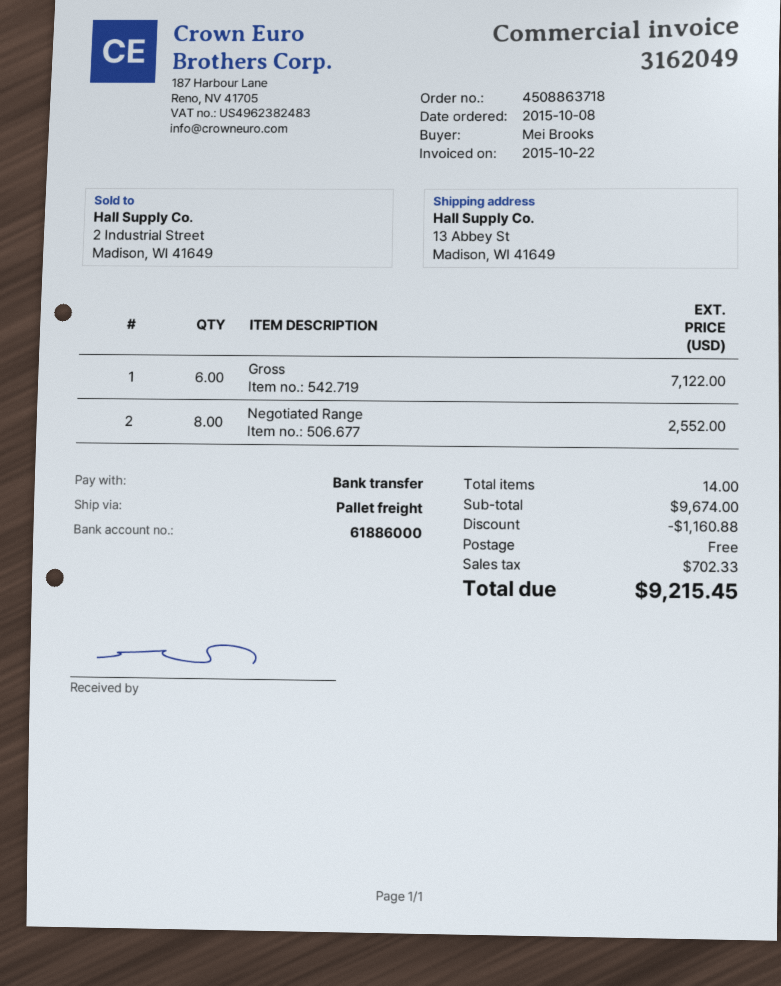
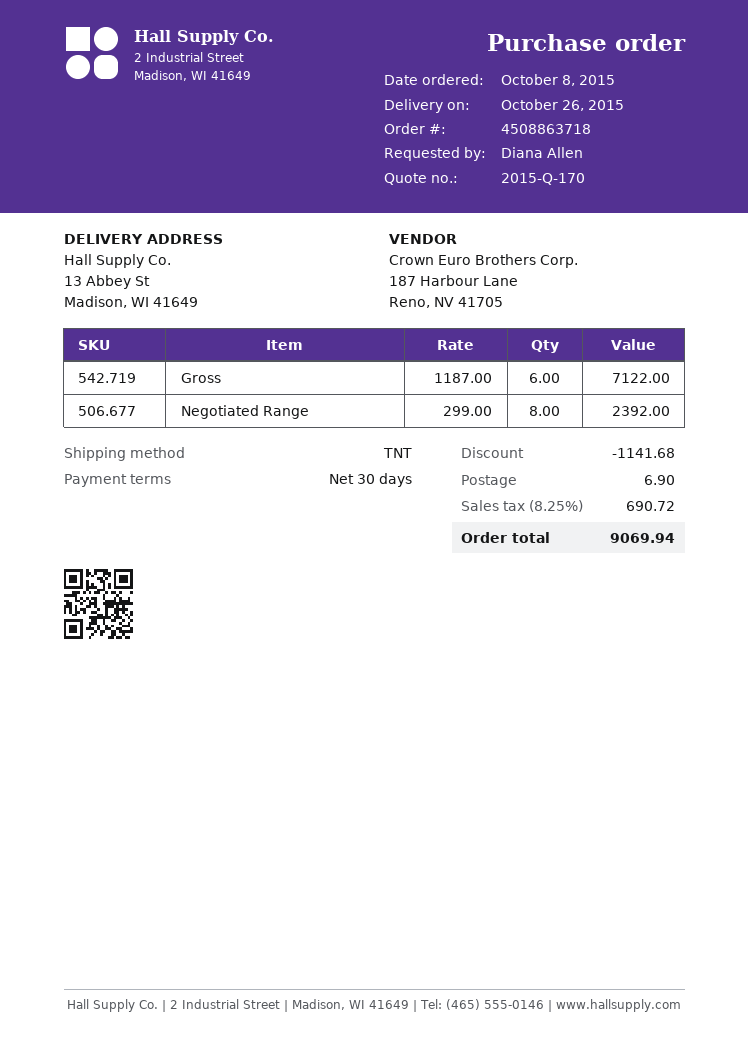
ordered by: Mei Brooks -> Diana Allen
shipping method: pallet freight -> TNT
Negotiated Range: 8 for 2552.00 -> 8 for 2392.00
discount: 1160.88 -> 1141.68
shipping: 0.00 -> 6.90
tax: 702.33 -> 690.72
total: 9215.45 -> 9069.94

